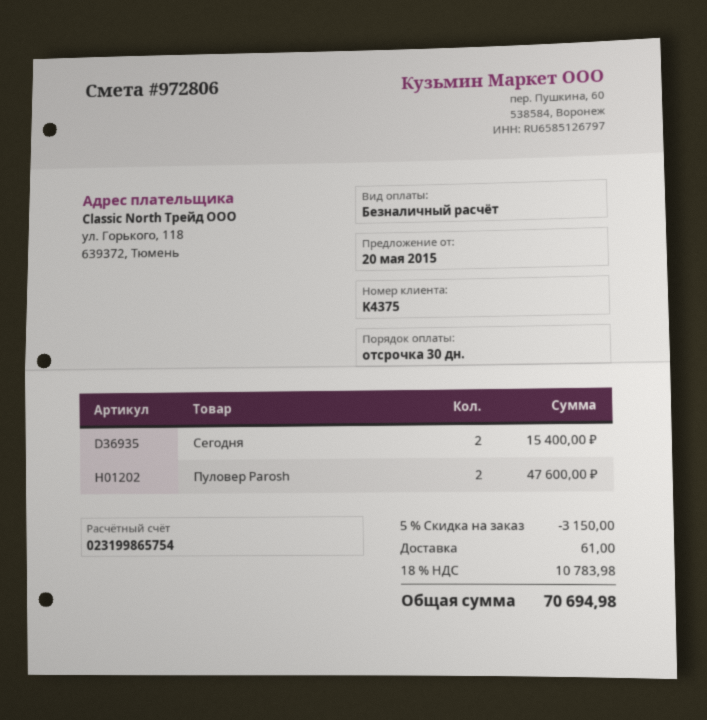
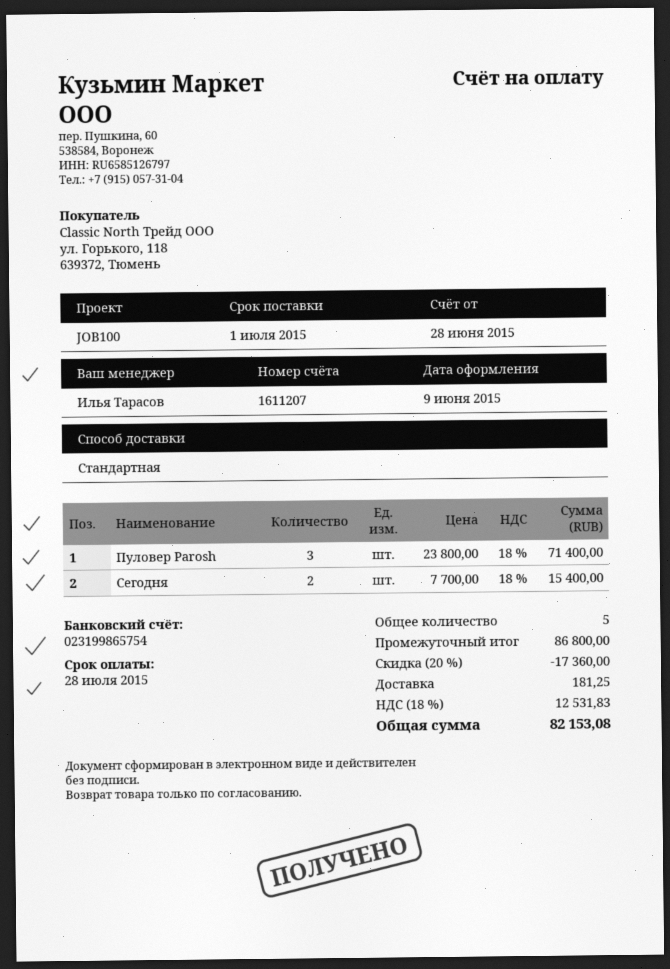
Пуловер Parosh: 2 for 47600.00 -> 3 for 71400.00
discount: 5% = 3150.00 -> 20% = 17360.00
shipping: 61.00 -> 181.25
tax: 18% = 10783.98 -> 18% = 12531.83
total: 70694.98 -> 82153.08

